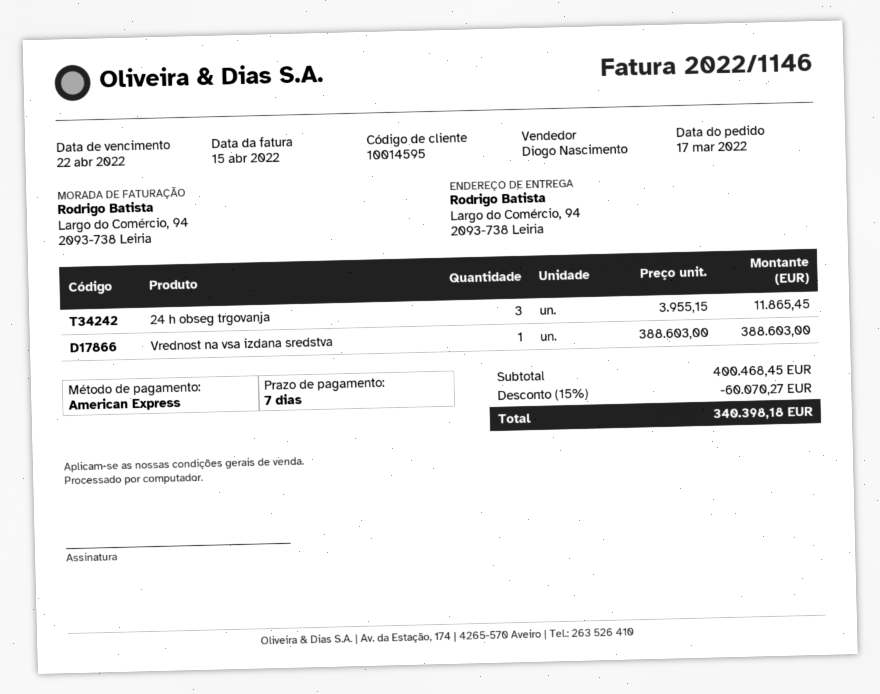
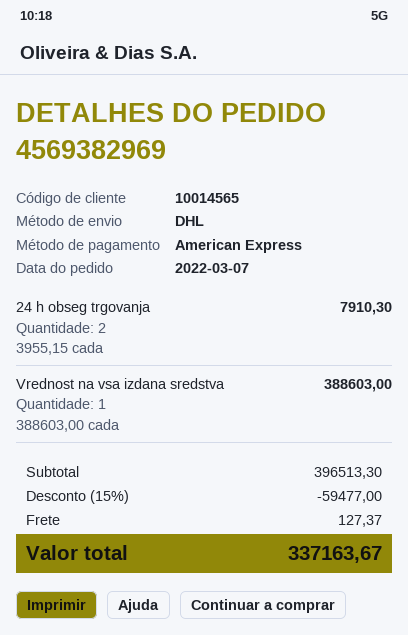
order date: 2022-03-17 -> 2022-03-07
customer number: 10014595 -> 10014565
24 h obseg trgovanja: 3 x 3955.15 = 11865.45 -> 2 x 3955.15 = 7910.30
subtotal: 400468.45 -> 396513.30
discount: 15% = 60070.27 -> 15% = 59477.00
shipping: none -> 127.37
total: 340398.18 -> 337163.67

